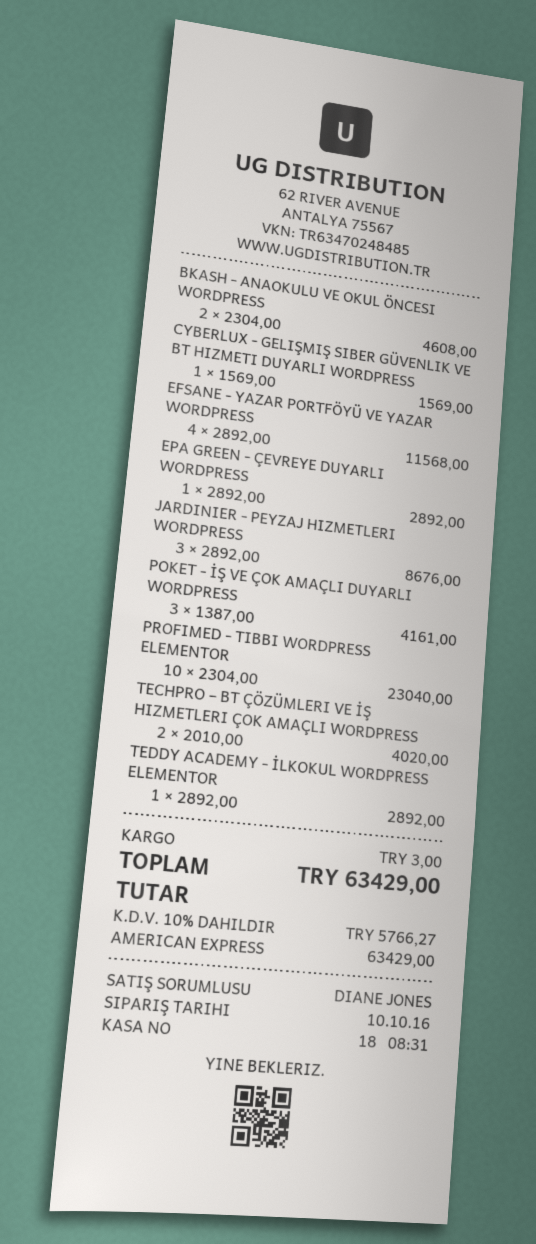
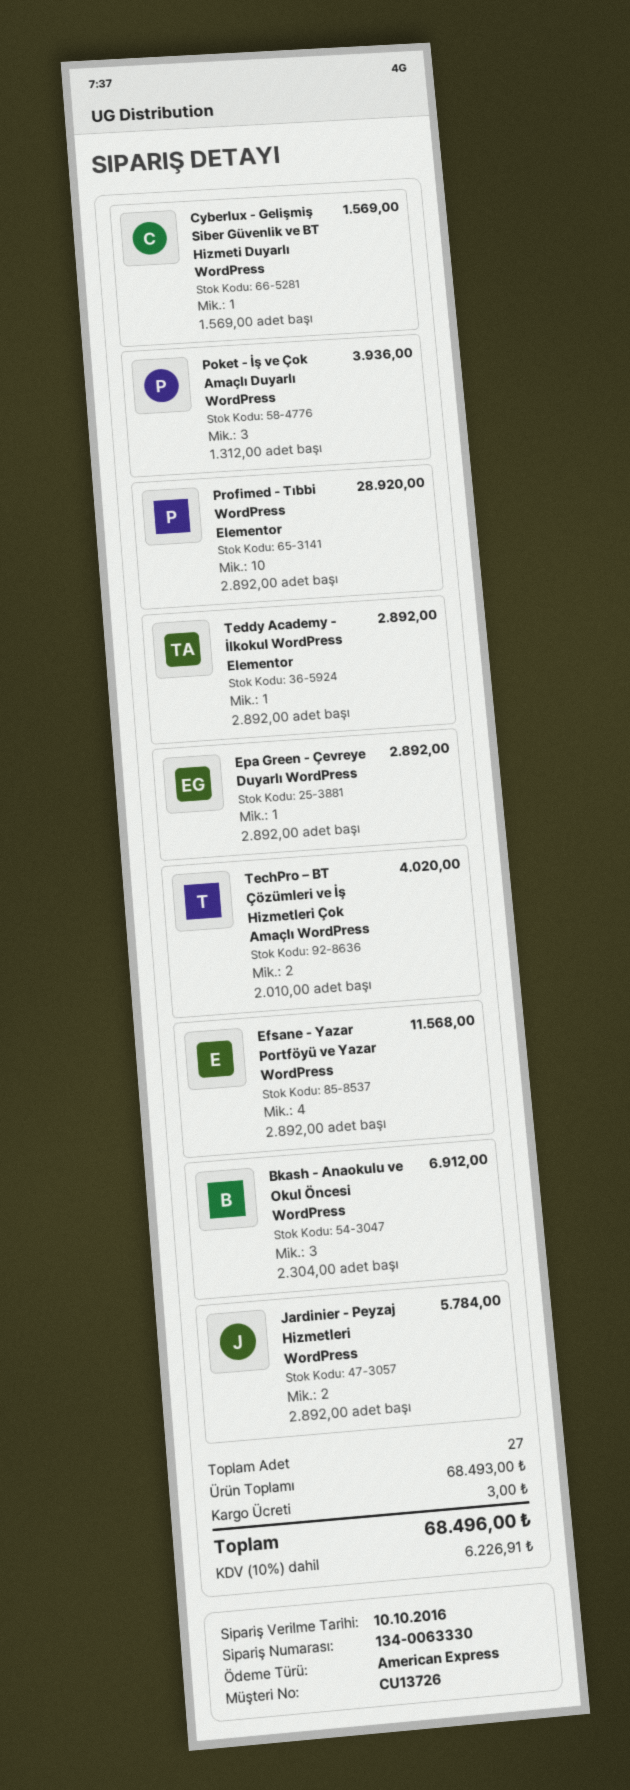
BKASH - ANAOKULU VE OKUL ÖNCESI WORDPRESS: 2 x 2304.00 = 4608.00 -> 3 x 2304.00 = 6912.00
JARDINIER - PEYZAJ HIZMETLERI WORDPRESS: 3 x 2892.00 = 8676.00 -> 2 x 2892.00 = 5784.00
POKET - İŞ VE ÇOK AMAÇLI DUYARLI WORDPRESS: 3 x 1387.00 = 4161.00 -> 3 x 1312.00 = 3936.00
PROFIMED - TIBBI WORDPRESS ELEMENTOR: 10 x 2304.00 = 23040.00 -> 10 x 2892.00 = 28920.00
tax: 10% = 5766.27 -> 10% = 6226.91
total: 63429.00 -> 68496.00

